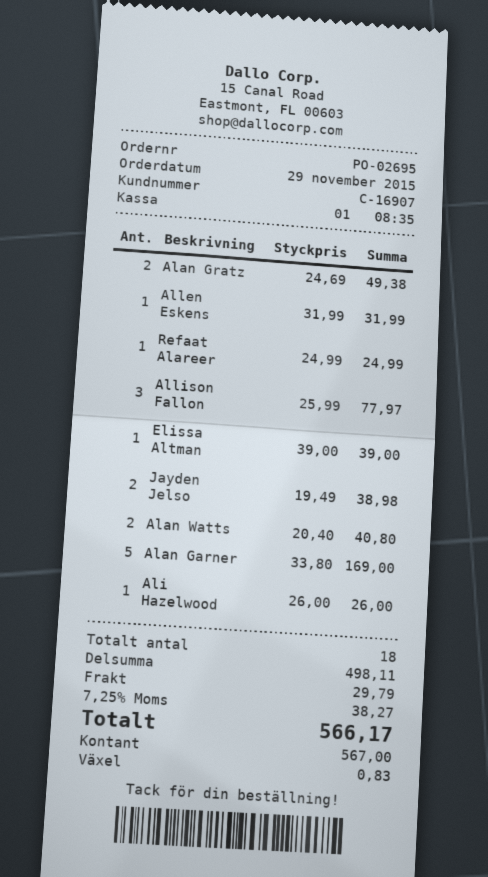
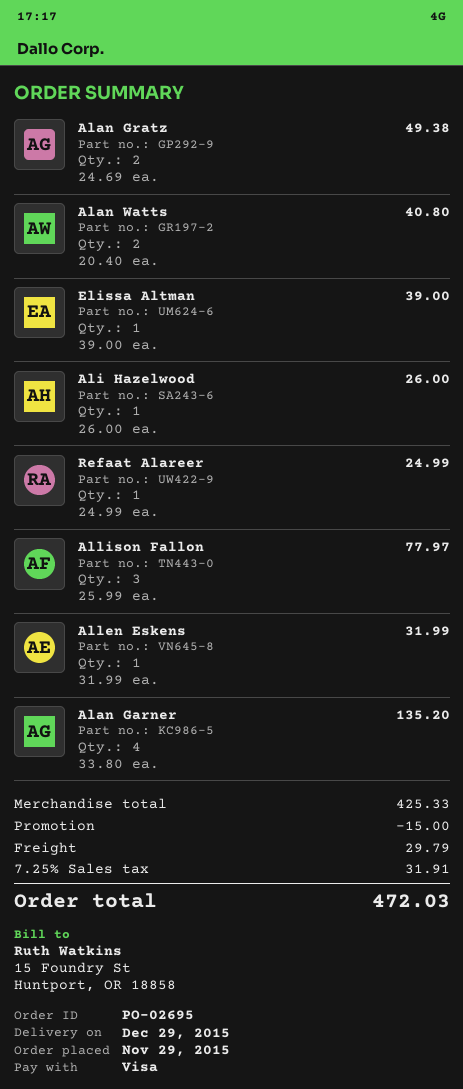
payment method: cash -> Visa
Jayden Jelso: 2 x 19.49 = 38.98 -> none
Alan Garner: 5 x 33.80 = 169.00 -> 4 x 33.80 = 135.20
subtotal: 498.11 -> 425.33
discount: none -> 15.00
tax: 7.25% = 38.27 -> 7.25% = 31.91
total: 566.17 -> 472.03

